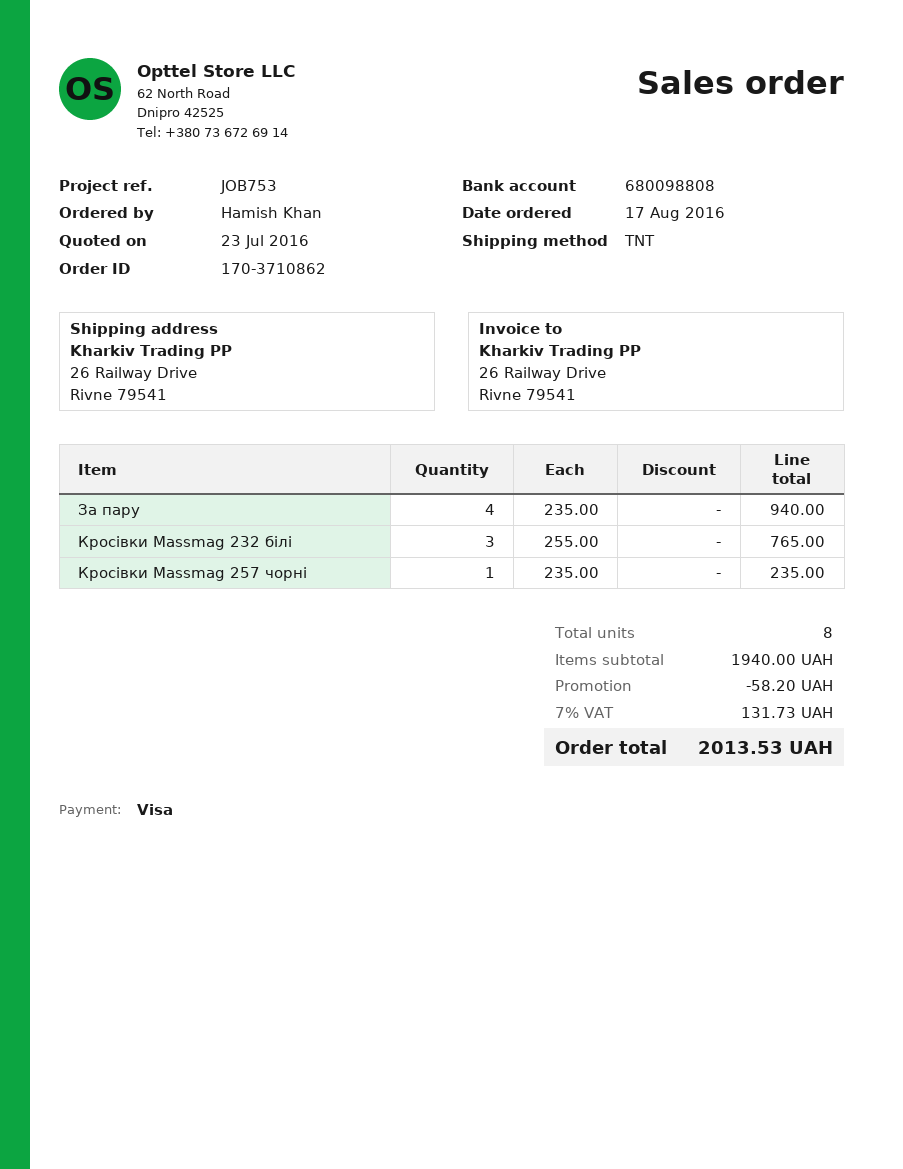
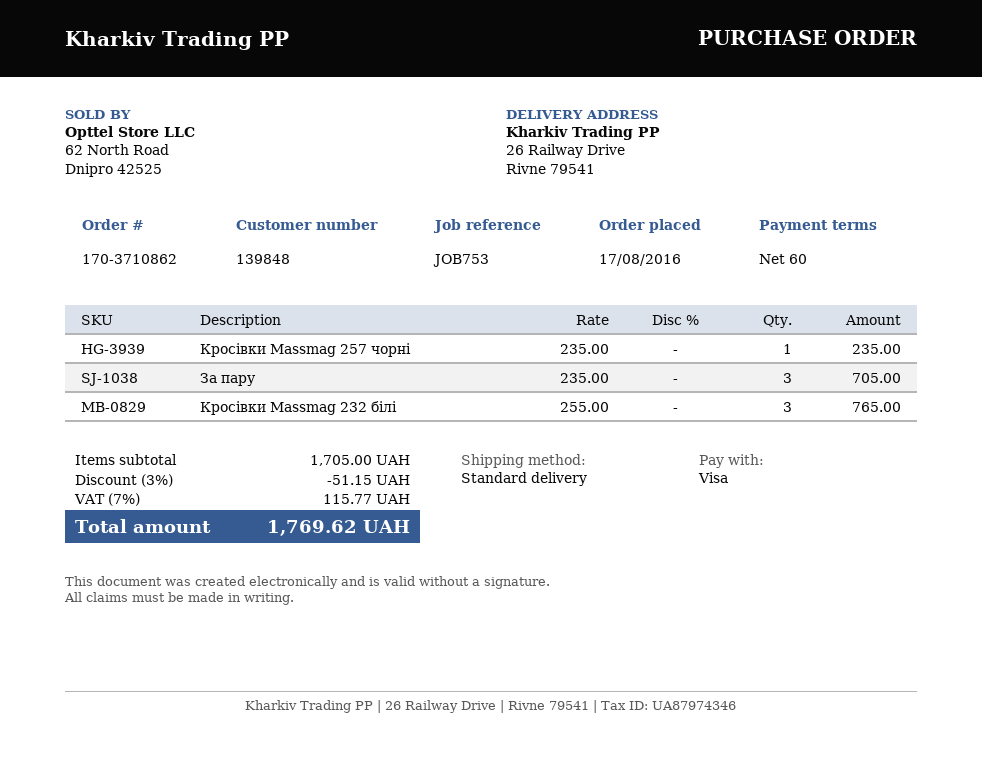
shipping method: TNT -> standard
За пару: 4 x 235.00 = 940.00 -> 3 x 235.00 = 705.00
subtotal: 1940.00 -> 1705.00
discount: 58.20 -> 51.15
tax: 7% = 131.73 -> 7% = 115.77
total: 2013.53 -> 1769.62

